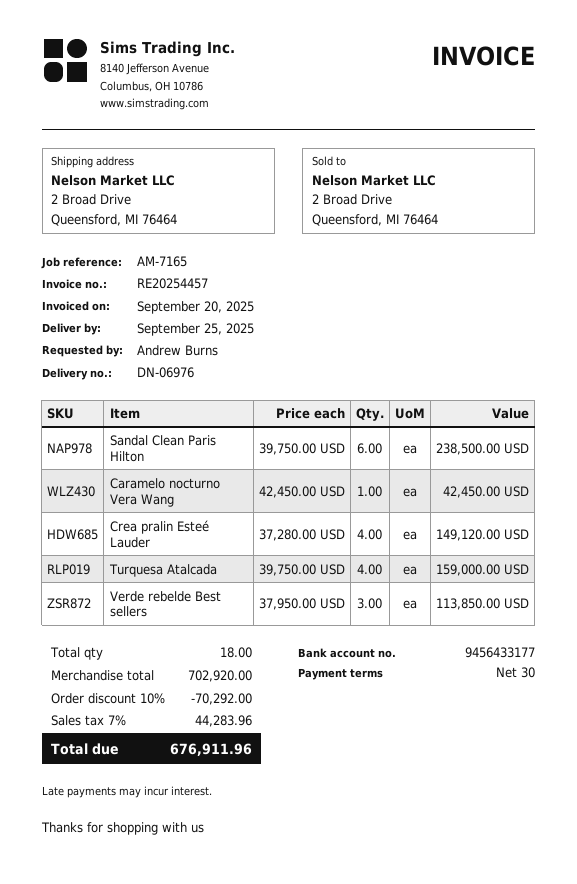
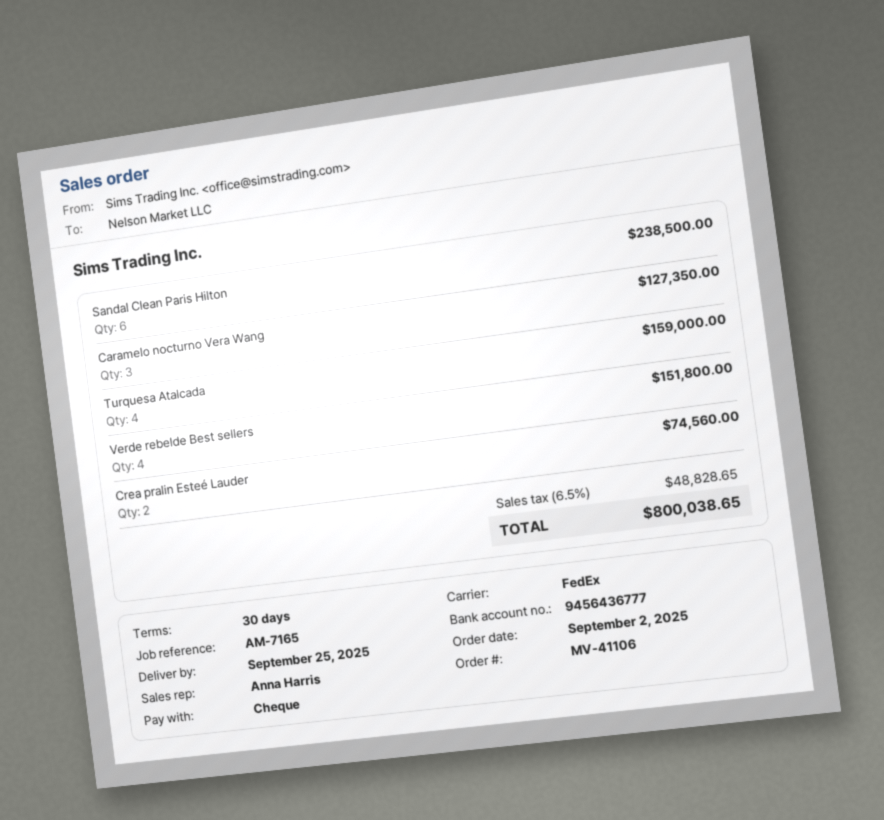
bank account: 9456433177 -> 9456436777
Caramelo nocturno Vera Wang: 1 for 42450.00 -> 3 for 127350.00
Crea pralin Esteé Lauder: 4 for 149120.00 -> 2 for 74560.00
Verde rebelde Best sellers: 3 for 113850.00 -> 4 for 151800.00
discount: 10% = 70292.00 -> none
tax: 7% = 44283.96 -> 6.5% = 48828.65
total: 676911.96 -> 800038.65

